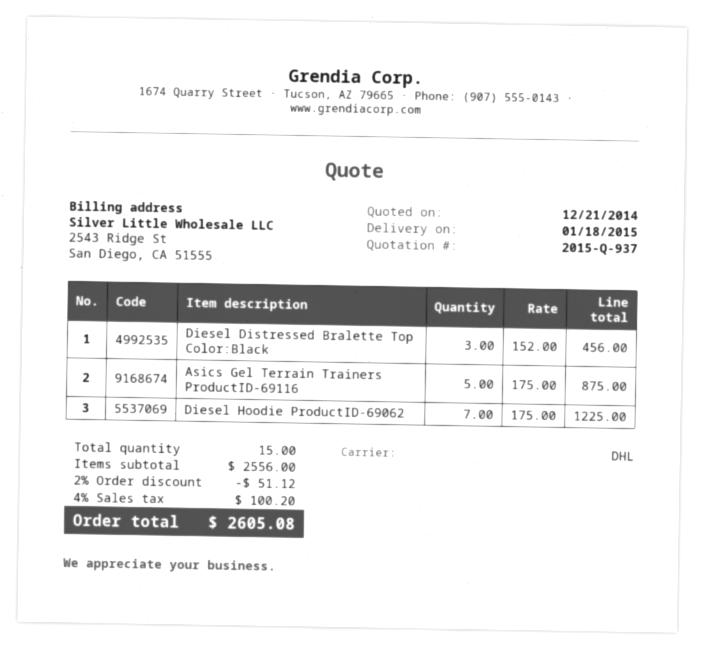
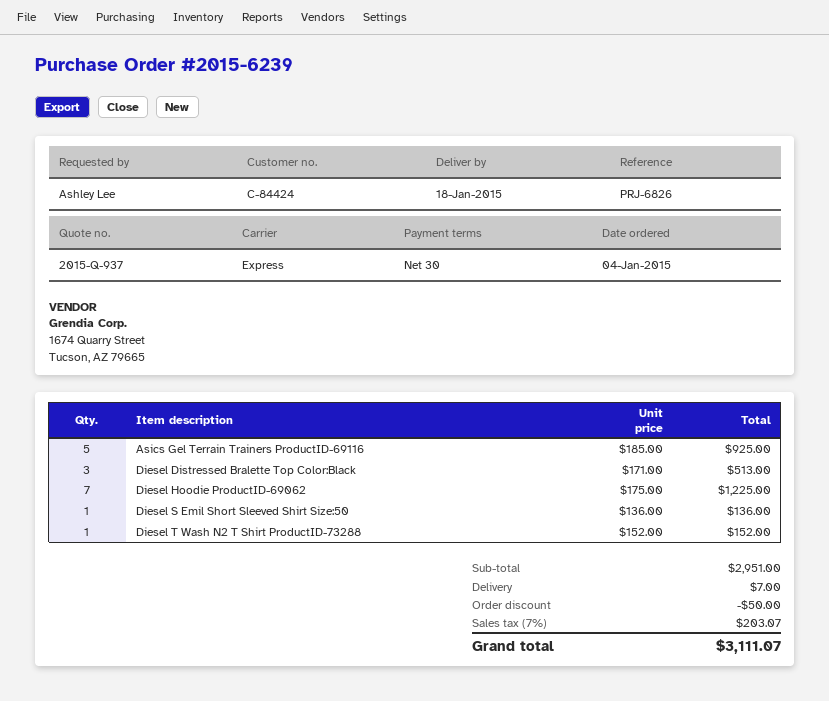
shipping method: DHL -> express
Diesel Distressed Bralette Top Color:Black: 3 x 152.00 = 456.00 -> 3 x 171.00 = 513.00
Asics Gel Terrain Trainers ProductID-69116: 5 x 175.00 = 875.00 -> 5 x 185.00 = 925.00
Diesel S Emil Short Sleeved Shirt Size:50: none -> 1 x 136.00 = 136.00
Diesel T Wash N2 T Shirt ProductID-73288: none -> 1 x 152.00 = 152.00
subtotal: 2556.00 -> 2951.00
discount: 51.12 -> 50.00
shipping: none -> 7.00
tax: 4% = 100.20 -> 7% = 203.07
total: 2605.08 -> 3111.07

